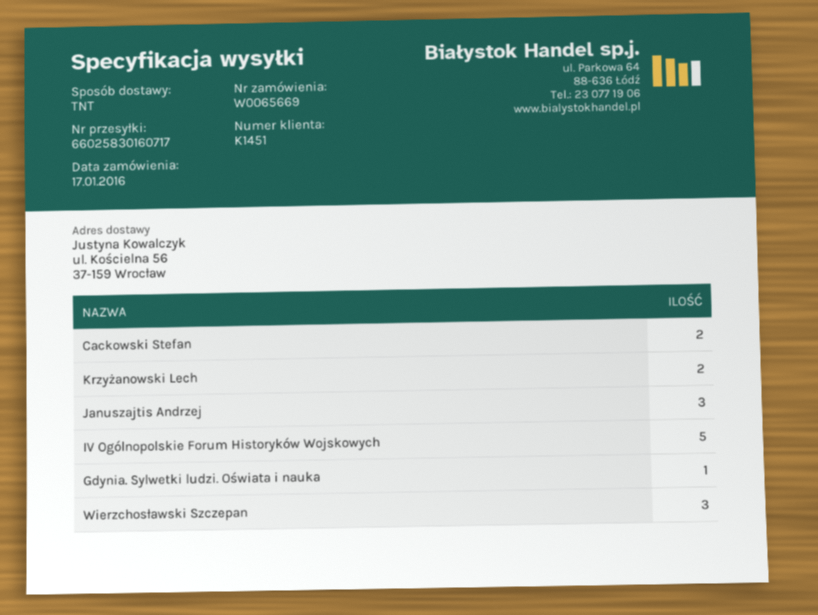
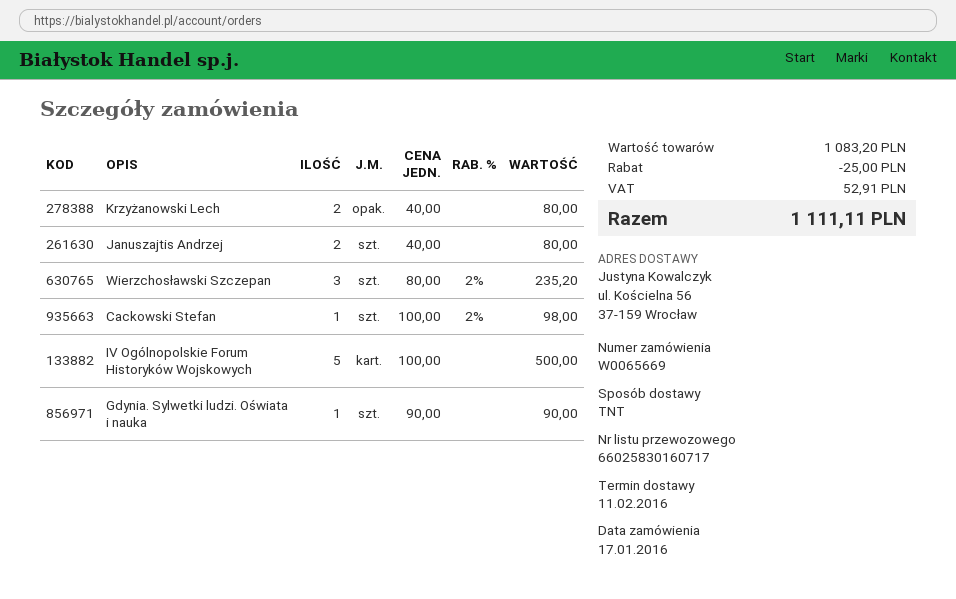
Cackowski Stefan: 2 -> 1
Januszajtis Andrzej: 3 -> 2

